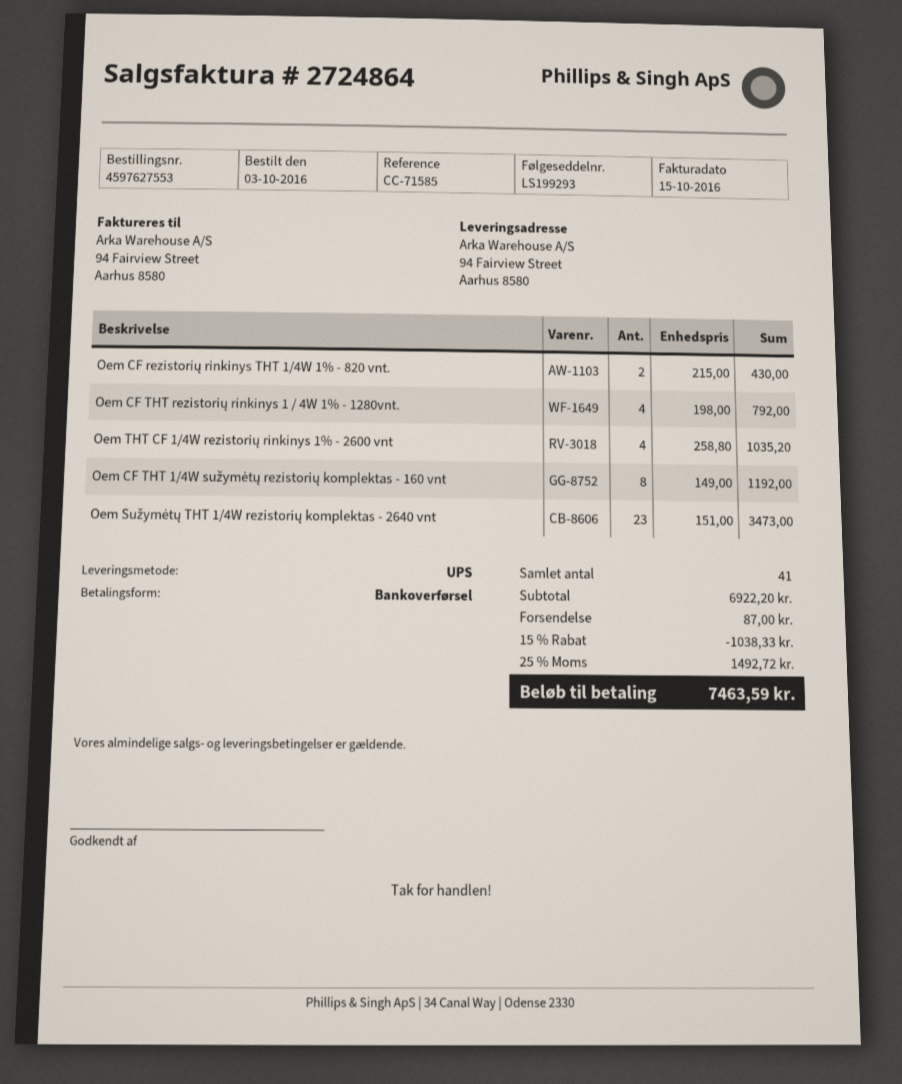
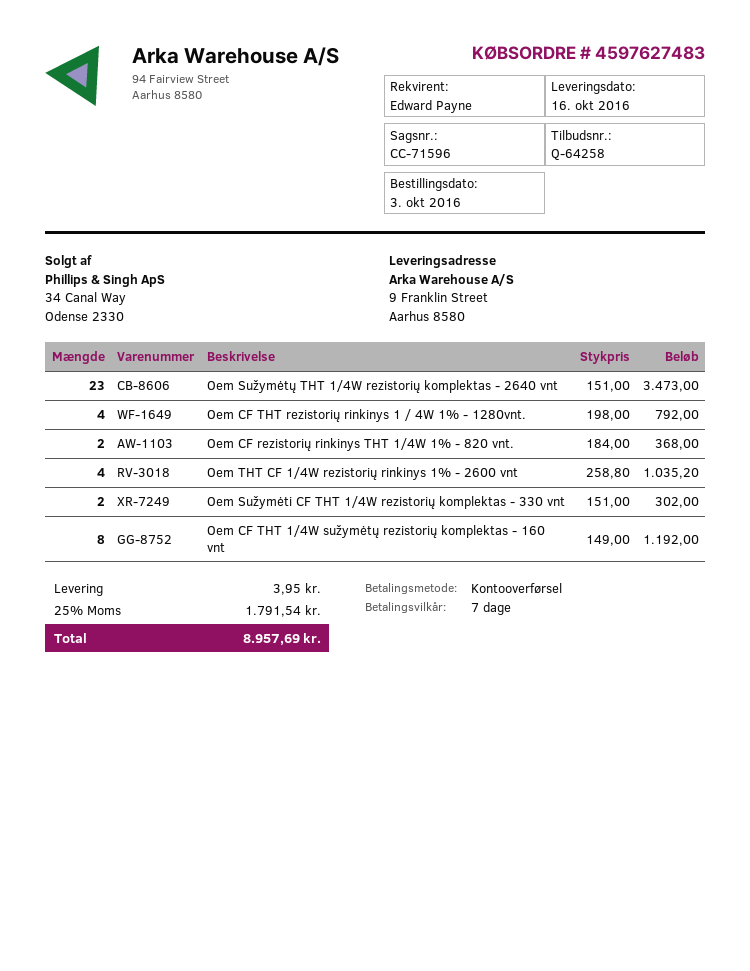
order number: 4597627553 -> 4597627483
reference: CC-71585 -> CC-71596
ship to: 94 Fairview Street, Aarhus 8580 -> 9 Franklin Street, Aarhus 8580
Oem CF rezistorių rinkinys THT 1/4W 1% - 820 vnt.: 2 x 215.00 = 430.00 -> 2 x 184.00 = 368.00
Oem Sužymėti CF THT 1/4W rezistorių komplektas - 330 vnt: none -> 2 x 151.00 = 302.00
discount: 15% = 1038.33 -> none
shipping: 87.00 -> 3.95
tax: 25% = 1492.72 -> 25% = 1791.54
total: 7463.59 -> 8957.69

